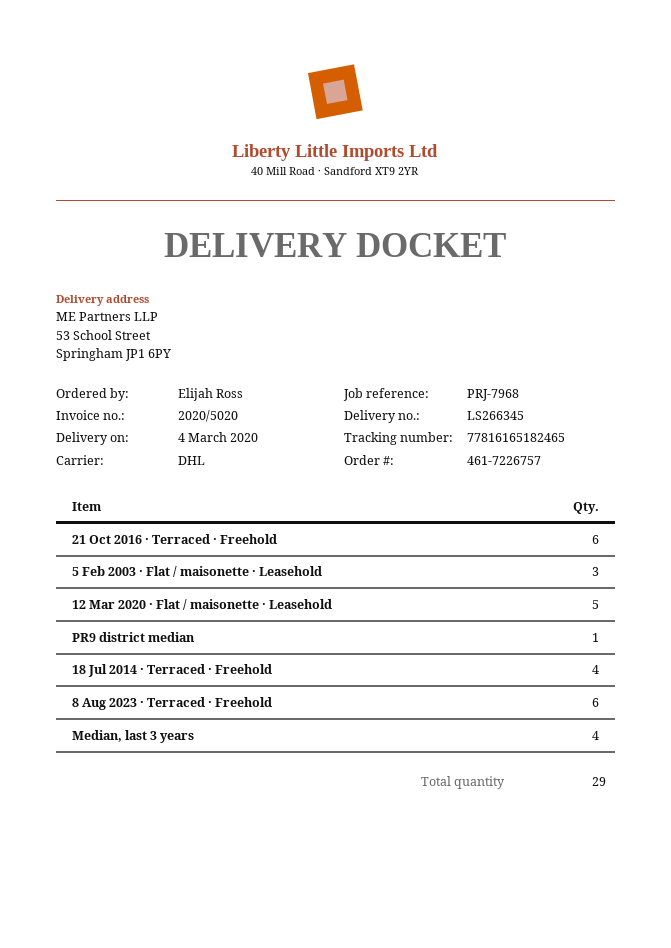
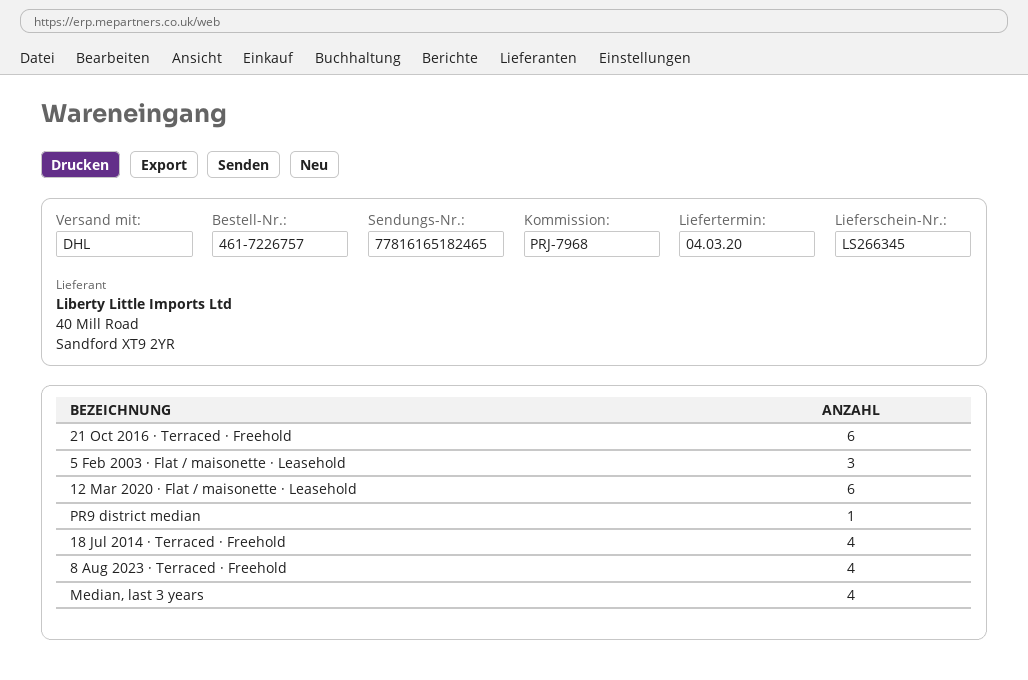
12 Mar 2020 · Flat / maisonette · Leasehold: 5 -> 6
8 Aug 2023 · Terraced · Freehold: 6 -> 4

